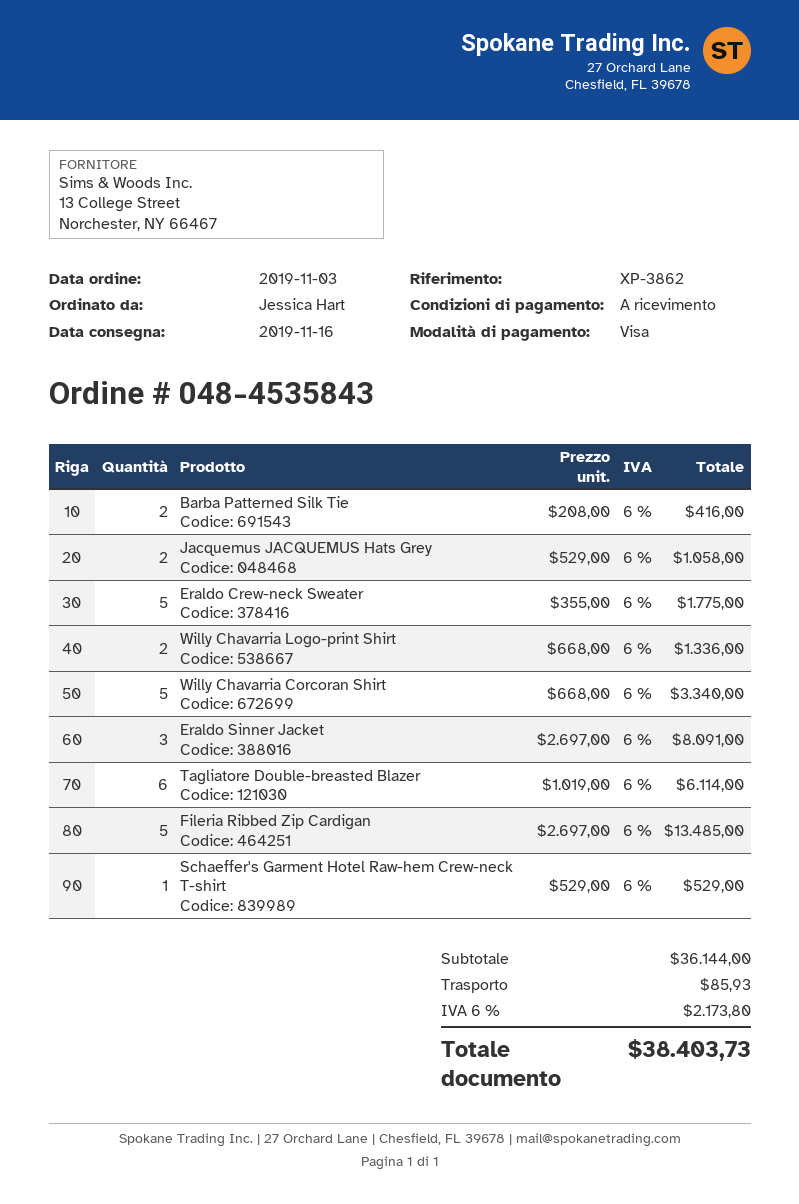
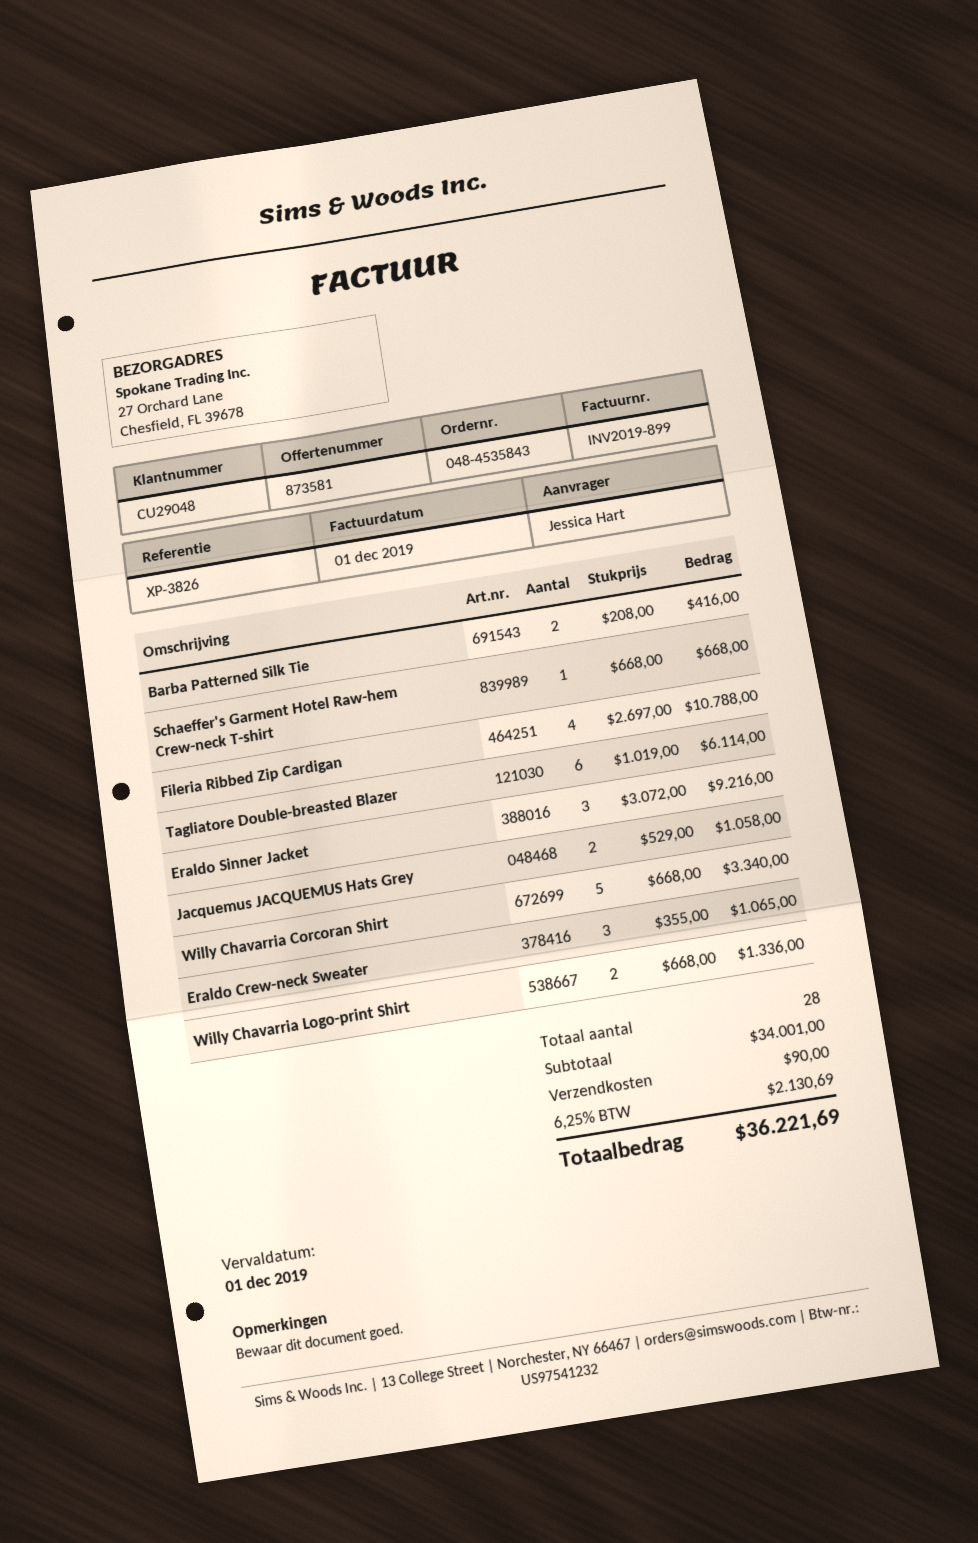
reference: XP-3862 -> XP-3826
Eraldo Crew-neck Sweater: 5 x 355.00 = 1775.00 -> 3 x 355.00 = 1065.00
Eraldo Sinner Jacket: 3 x 2697.00 = 8091.00 -> 3 x 3072.00 = 9216.00
Fileria Ribbed Zip Cardigan: 5 x 2697.00 = 13485.00 -> 4 x 2697.00 = 10788.00
Schaeffer's Garment Hotel Raw-hem Crew-neck T-shirt: 1 x 529.00 = 529.00 -> 1 x 668.00 = 668.00
subtotal: 36144.00 -> 34001.00
shipping: 85.93 -> 90.00
tax: 6% = 2173.80 -> 6.25% = 2130.69
total: 38403.73 -> 36221.69

